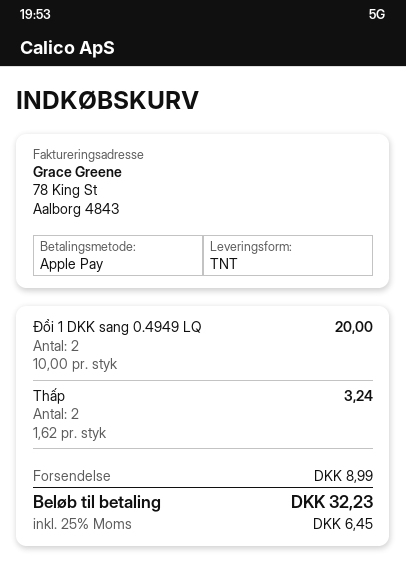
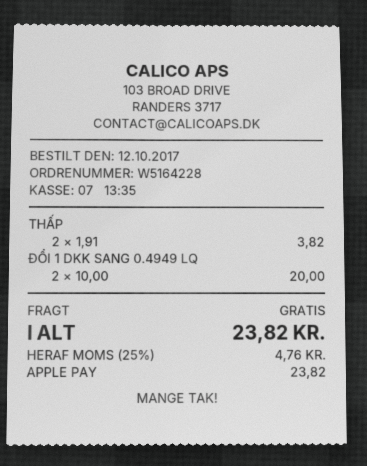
Thấp: 2 x 1.62 = 3.24 -> 2 x 1.91 = 3.82
shipping: 8.99 -> 0.00
tax: 25% = 6.45 -> 25% = 4.76
total: 32.23 -> 23.82

